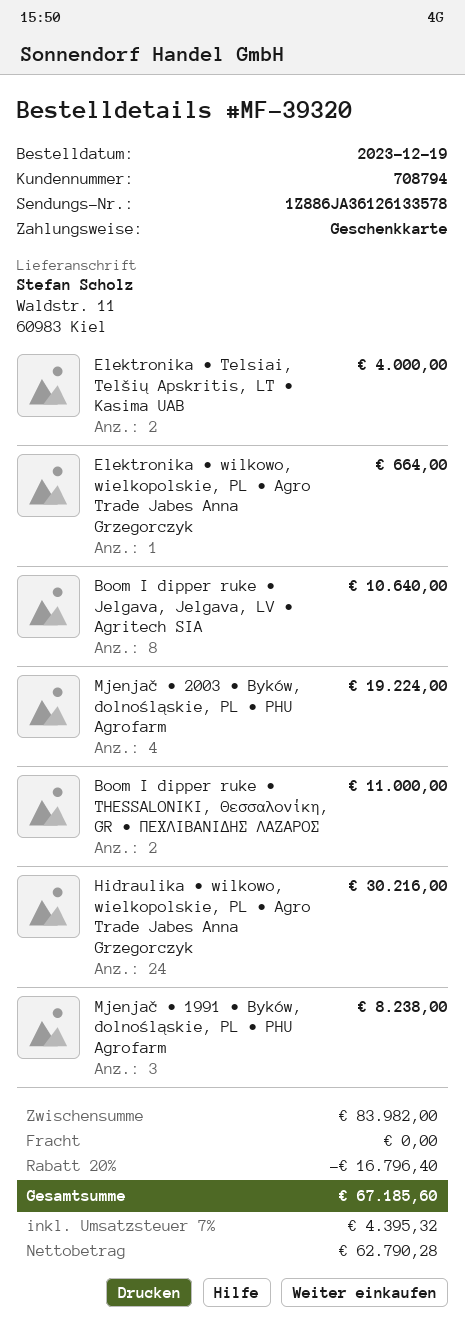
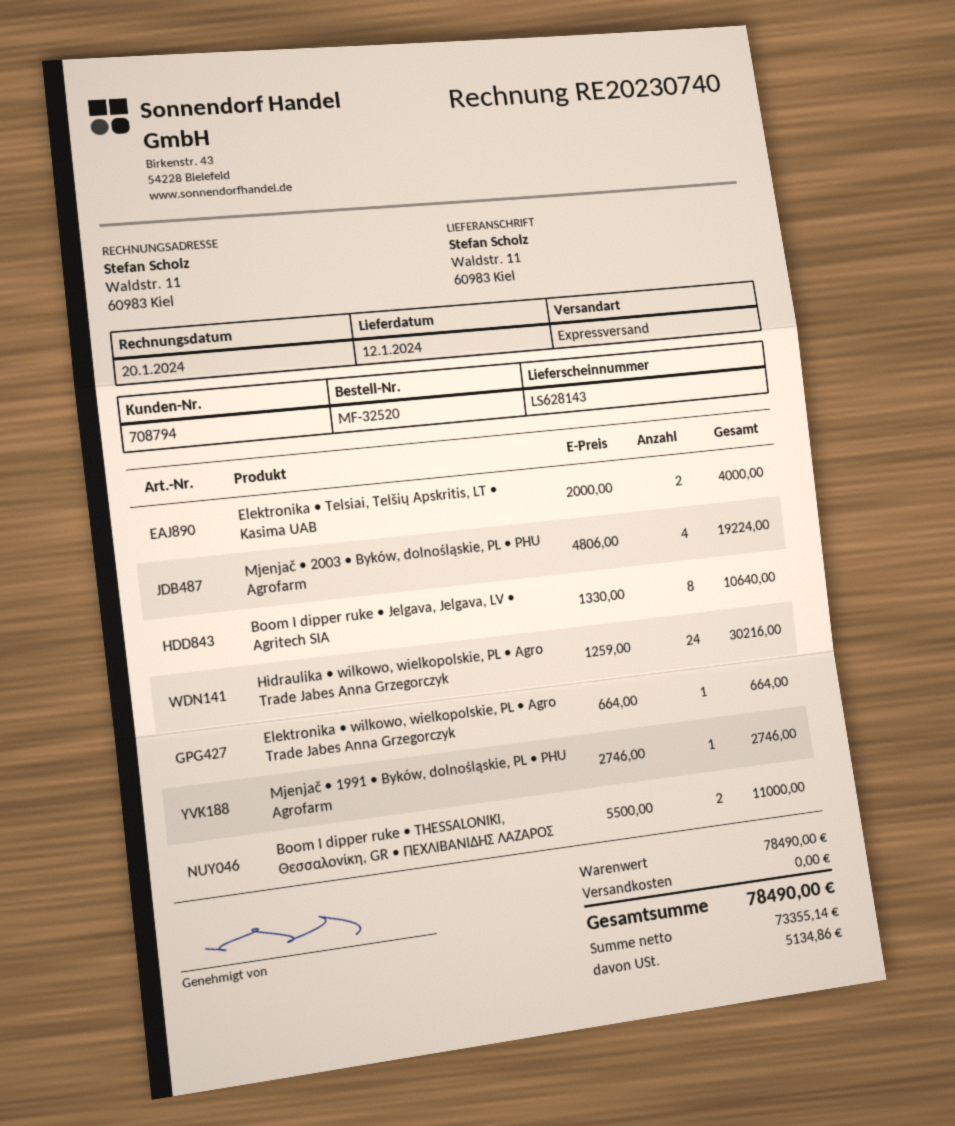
order number: MF-39320 -> MF-32520
Mjenjač • 1991 • Byków, dolnośląskie, PL • PHU Agrofarm: 3 for 8238.00 -> 1 for 2746.00
subtotal: 83982.00 -> 78490.00
discount: 20% = 16796.40 -> none
net: 62790.28 -> 73355.14
tax: 4395.32 -> 5134.86
total: 67185.60 -> 78490.00

